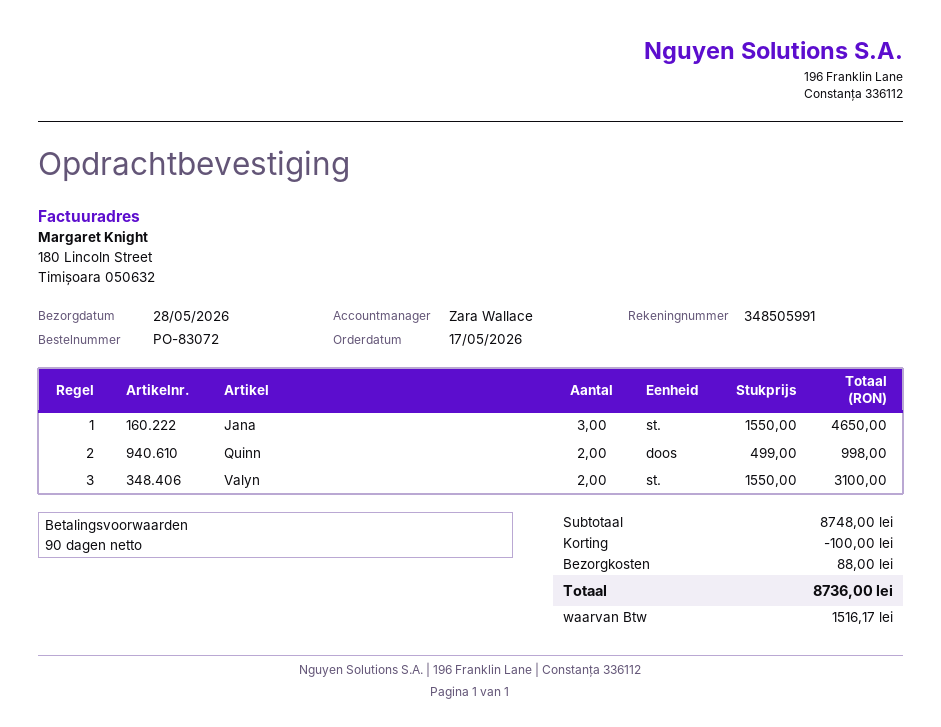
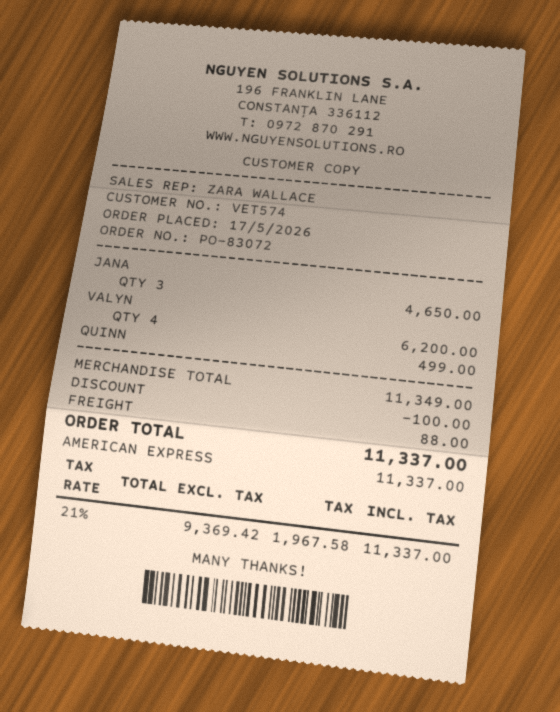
Quinn: 2 for 998.00 -> 1 for 499.00
Valyn: 2 for 3100.00 -> 4 for 6200.00
subtotal: 8748.00 -> 11349.00
tax: 1516.17 -> 1967.58
total: 8736.00 -> 11337.00

